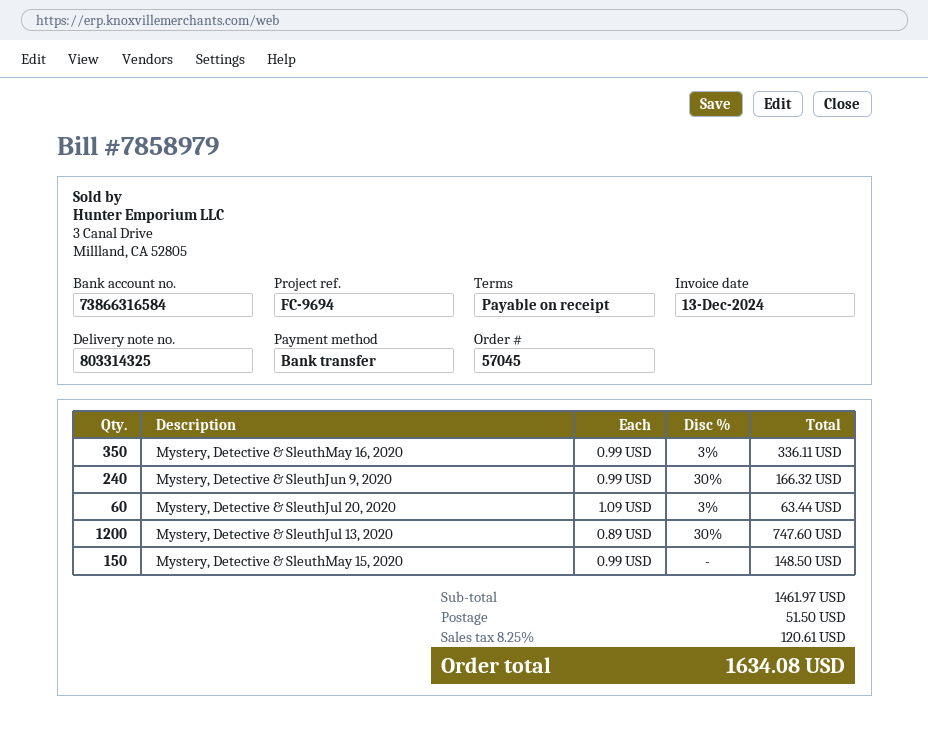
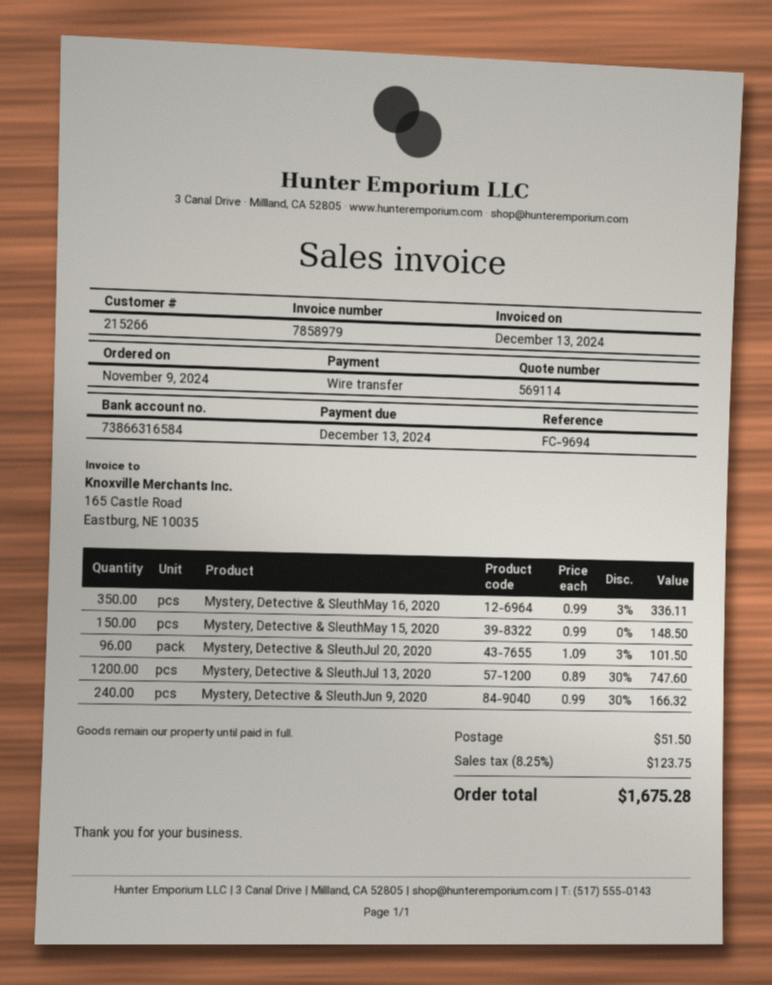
Mystery, Detective & SleuthJul 20, 2020: 60 x 1.09 - 3% = 63.44 -> 96 x 1.09 - 3% = 101.50
tax: 8.25% = 120.61 -> 8.25% = 123.75
total: 1634.08 -> 1675.28

